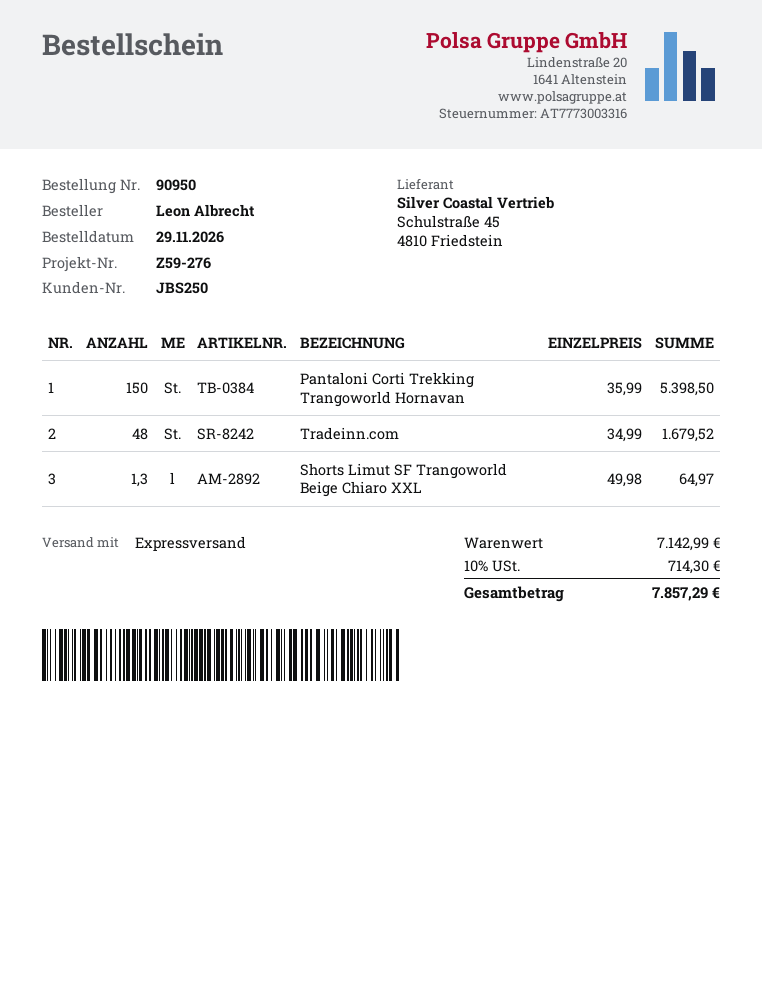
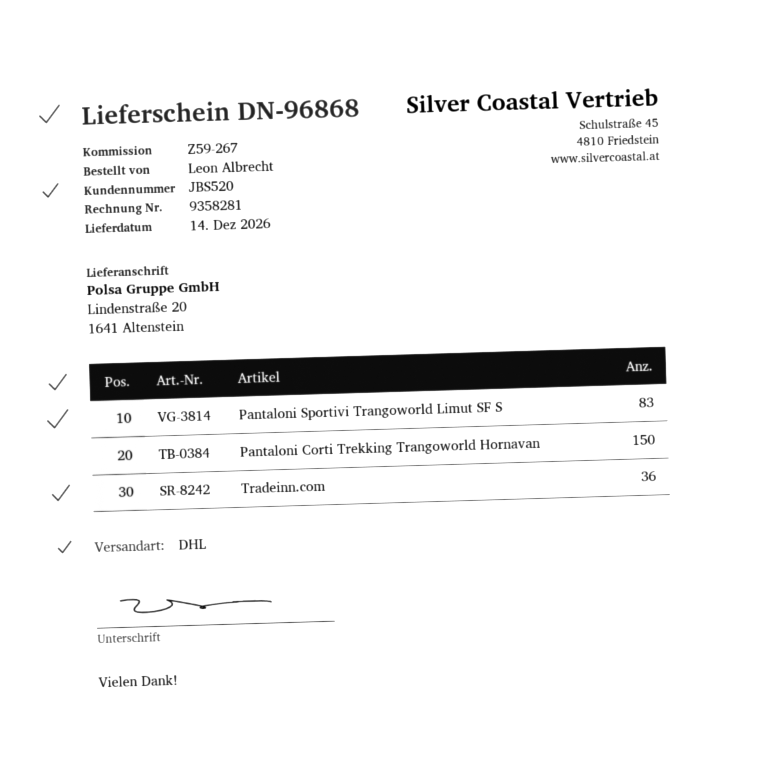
customer number: JBS250 -> JBS520
reference: Z59-276 -> Z59-267
shipping method: express -> DHL
Tradeinn.com: 48 -> 36
Shorts Limut SF Trangoworld Beige Chiaro XXL: 1.3 -> none
Pantaloni Sportivi Trangoworld Limut SF S: none -> 83

